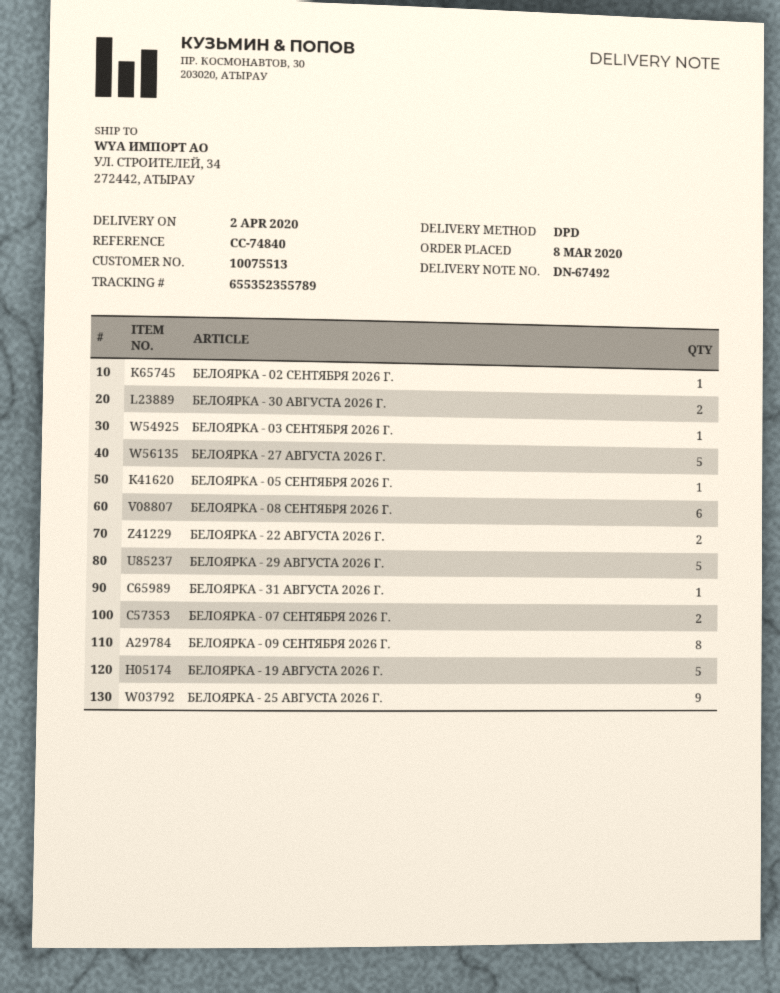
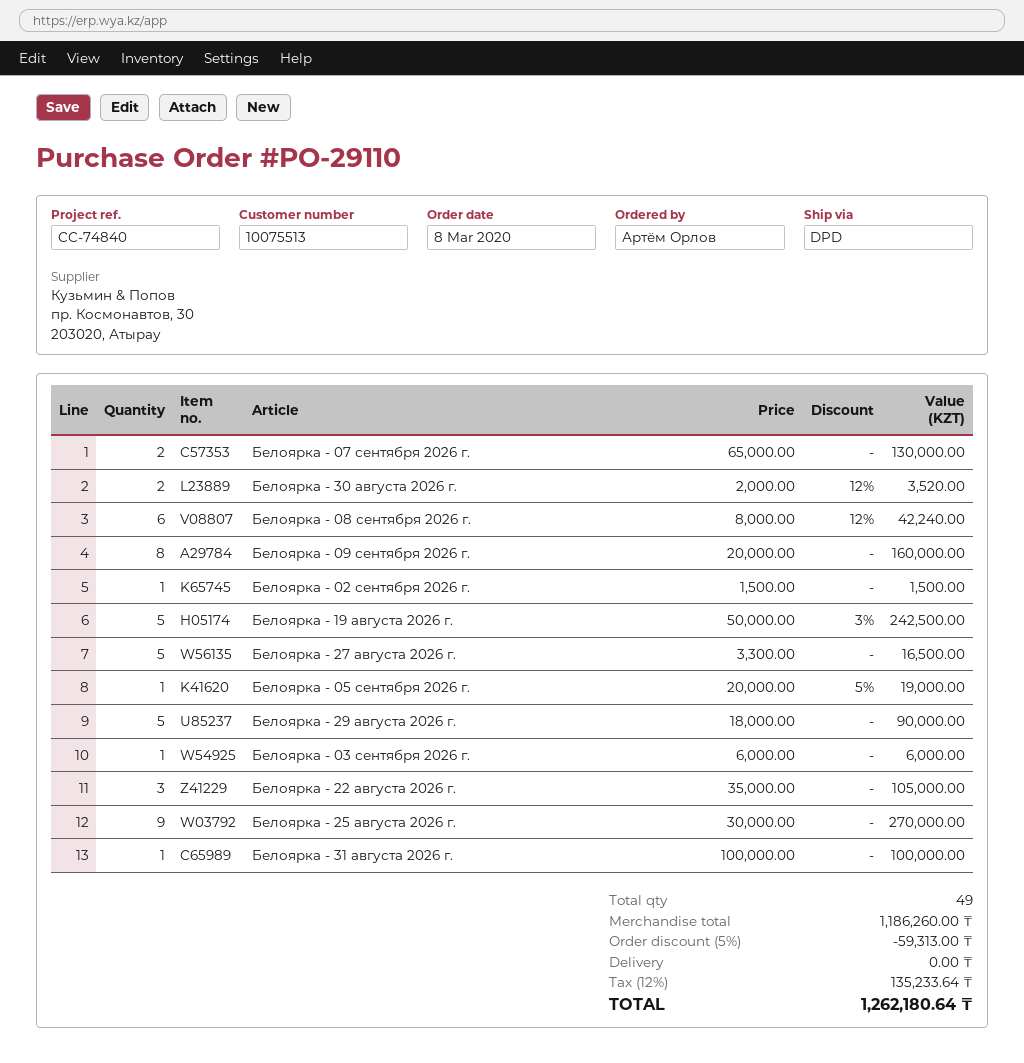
БЕЛОЯРКА - 22 АВГУСТА 2026 Г.: 2 -> 3

